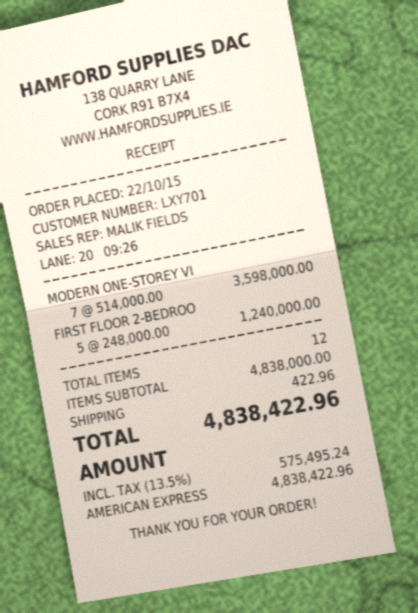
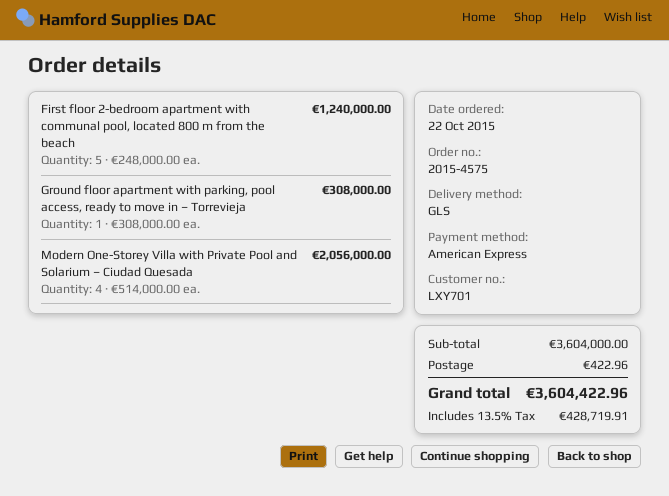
MODERN ONE-STOREY VI: 7 x 514000.00 = 3598000.00 -> 4 x 514000.00 = 2056000.00
Ground floor apartment with parking, pool access, ready to move in – Torrevieja: none -> 1 x 308000.00 = 308000.00
subtotal: 4838000.00 -> 3604000.00
tax: 13.5% = 575495.24 -> 13.5% = 428719.91
total: 4838422.96 -> 3604422.96

